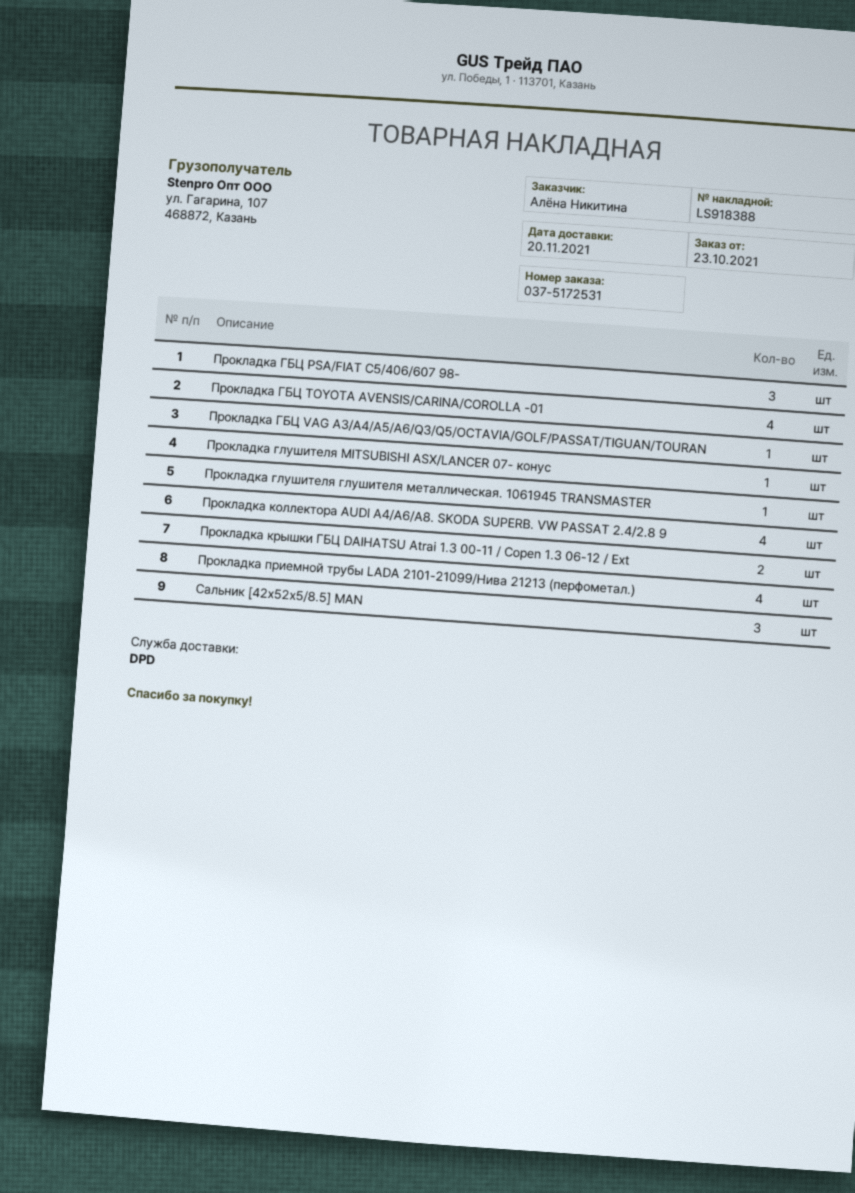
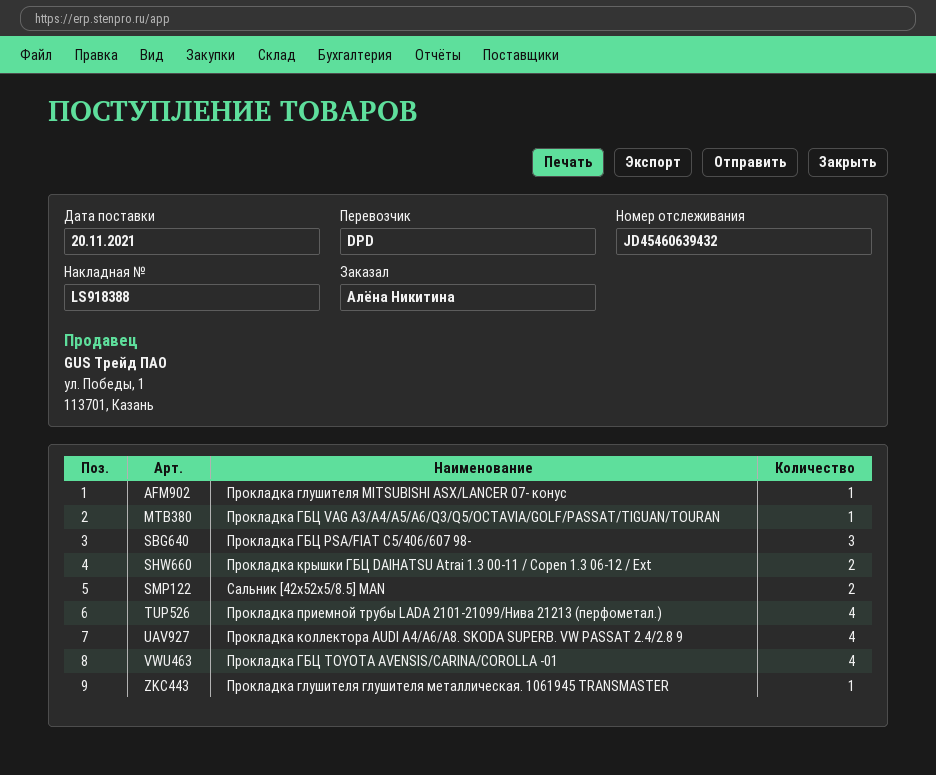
Сальник [42x52x5/8.5] MAN: 3 -> 2

